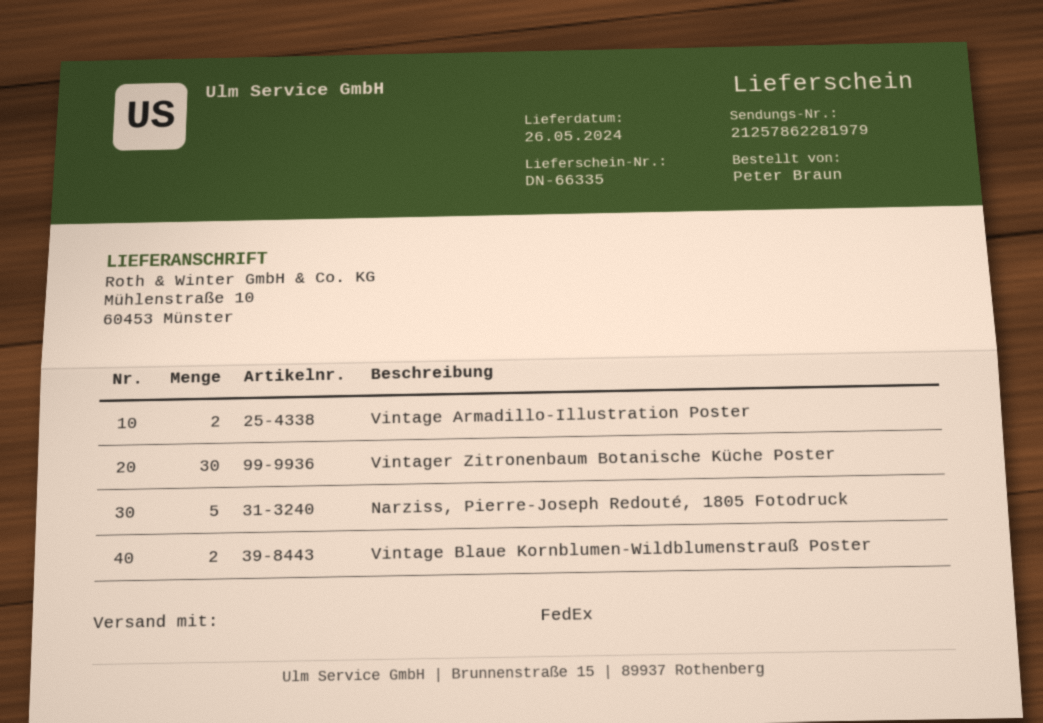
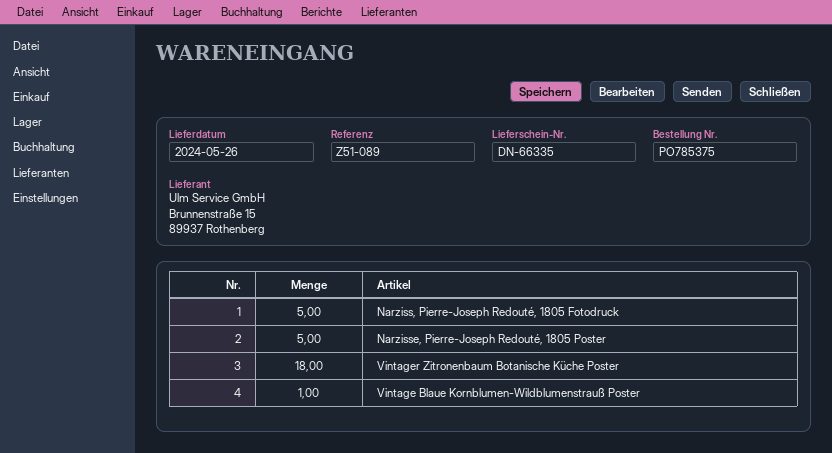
Vintage Armadillo-Illustration Poster: 2 -> none
Vintager Zitronenbaum Botanische Küche Poster: 30 -> 18
Vintage Blaue Kornblumen-Wildblumenstrauß Poster: 2 -> 1
Narzisse, Pierre-Joseph Redouté, 1805 Poster: none -> 5

